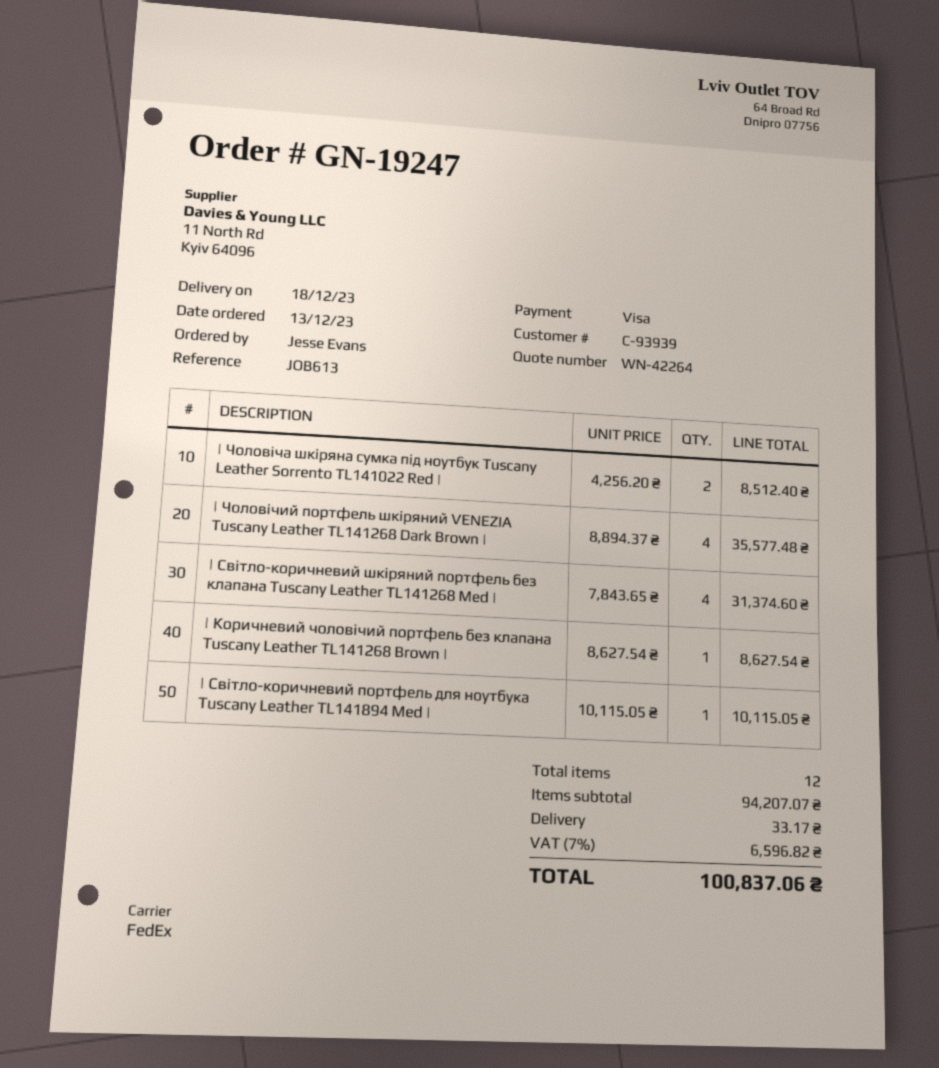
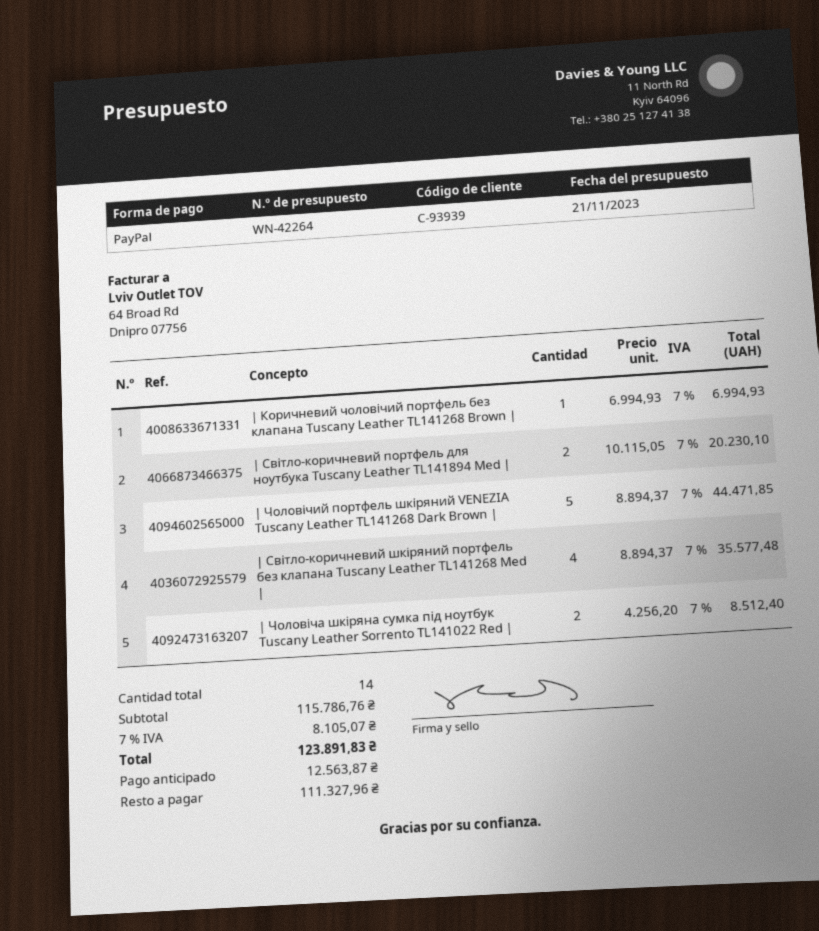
payment method: Visa -> PayPal
| Чоловічий портфель шкіряний VENEZIA Tuscany Leather TL141268 Dark Brown |: 4 x 8894.37 = 35577.48 -> 5 x 8894.37 = 44471.85
| Світло-коричневий шкіряний портфель без клапана Tuscany Leather TL141268 Med |: 4 x 7843.65 = 31374.60 -> 4 x 8894.37 = 35577.48
| Коричневий чоловічий портфель без клапана Tuscany Leather TL141268 Brown |: 1 x 8627.54 = 8627.54 -> 1 x 6994.93 = 6994.93
| Світло-коричневий портфель для ноутбука Tuscany Leather TL141894 Med |: 1 x 10115.05 = 10115.05 -> 2 x 10115.05 = 20230.10
total quantity: 12 -> 14
subtotal: 94207.07 -> 115786.76
shipping: 33.17 -> none
tax: 7% = 6596.82 -> 7% = 8105.07
total: 100837.06 -> 123891.83

